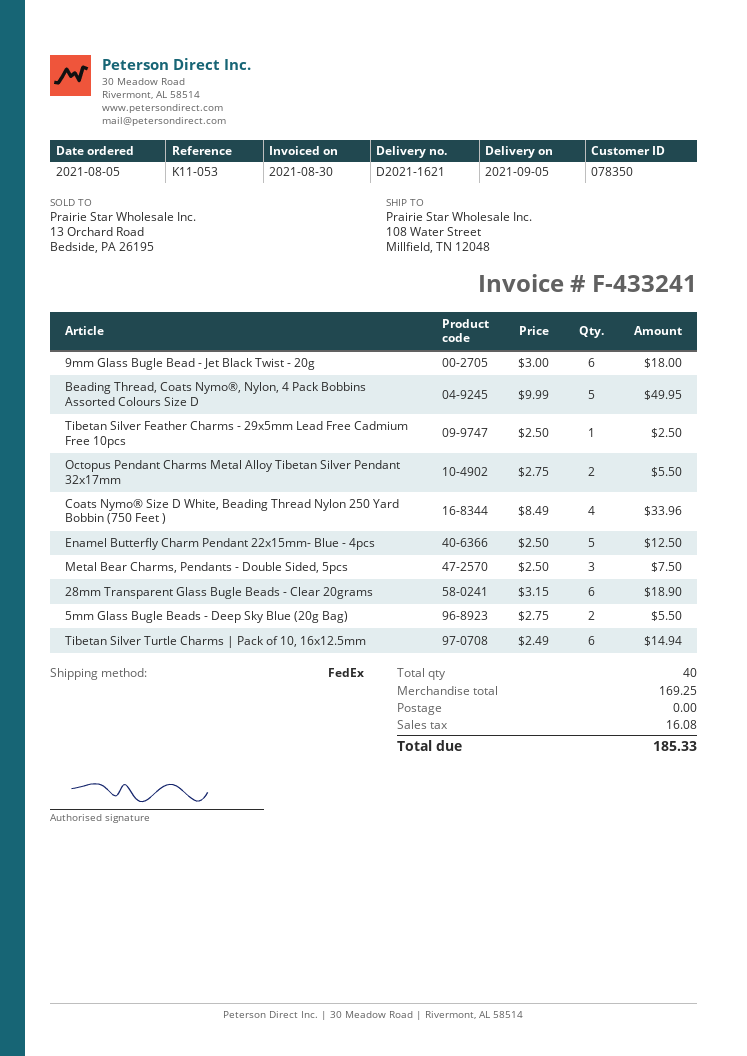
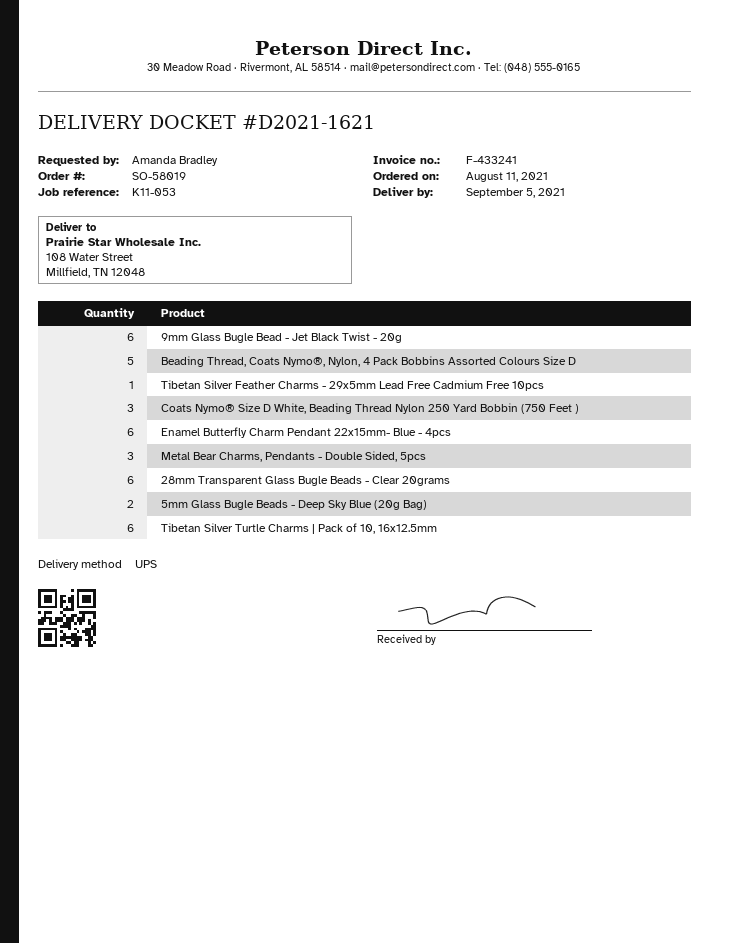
order date: 2021-08-05 -> 2021-08-11
shipping method: FedEx -> UPS
Octopus Pendant Charms Metal Alloy Tibetan Silver Pendant 32x17mm: 2 -> none
Coats Nymo® Size D White, Beading Thread Nylon 250 Yard Bobbin (750 Feet ): 4 -> 3
Enamel Butterfly Charm Pendant 22x15mm- Blue - 4pcs: 5 -> 6

